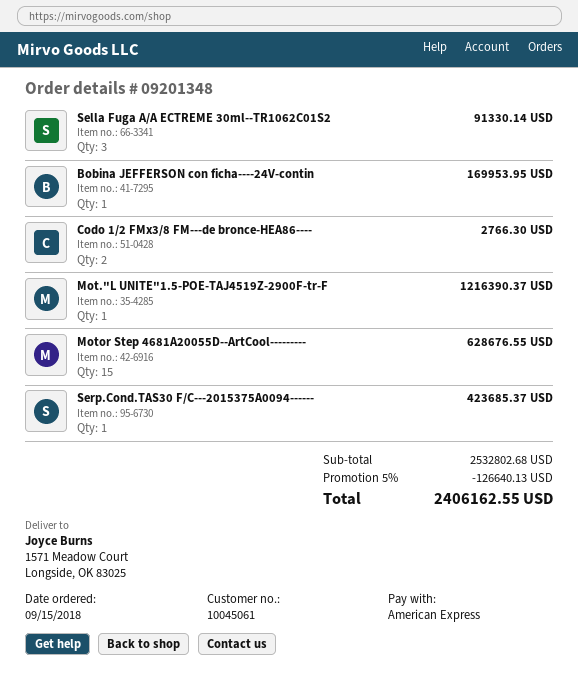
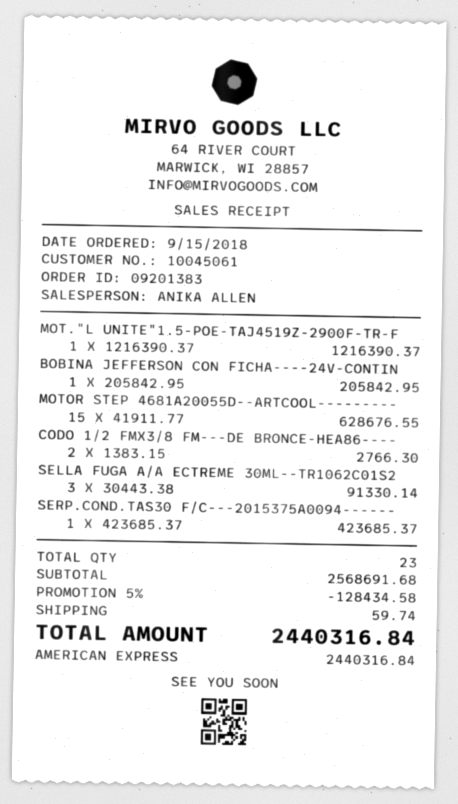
order number: 09201348 -> 09201383
Bobina JEFFERSON con ficha----24V-contin: 1 for 169953.95 -> 1 for 205842.95
subtotal: 2532802.68 -> 2568691.68
discount: 5% = 126640.13 -> 5% = 128434.58
shipping: none -> 59.74
total: 2406162.55 -> 2440316.84

